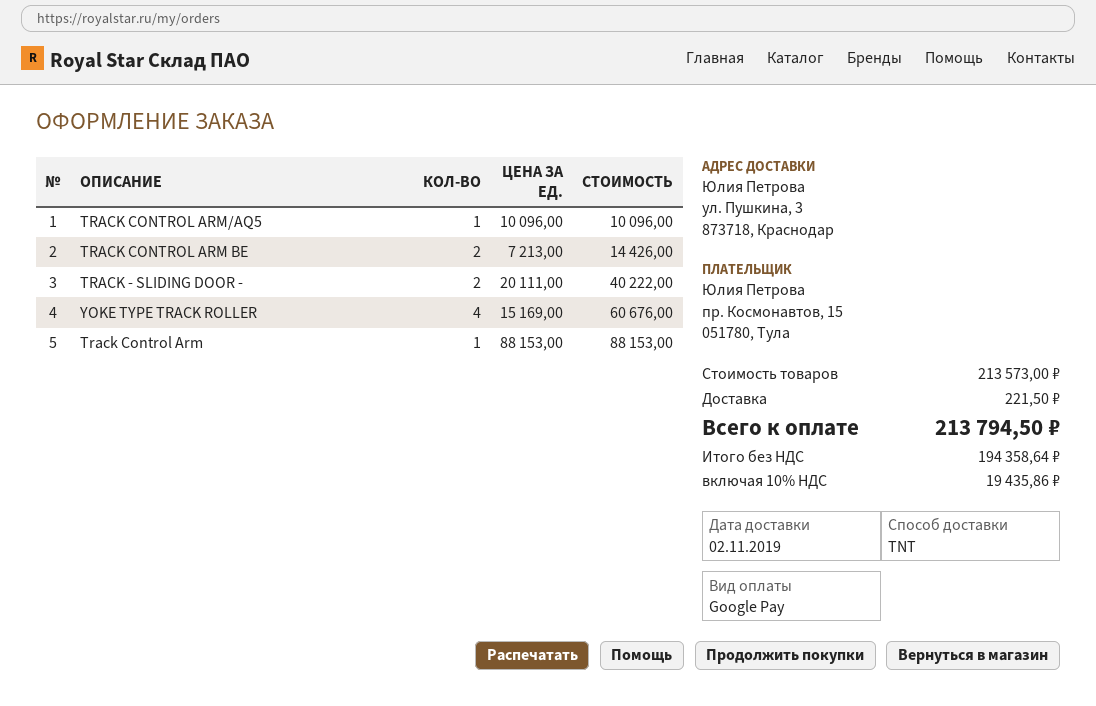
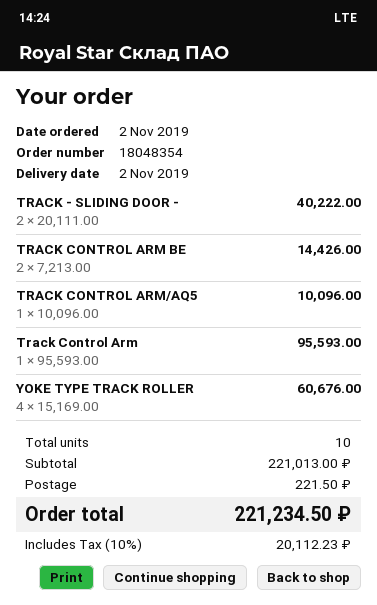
Track Control Arm: 1 x 88153.00 = 88153.00 -> 1 x 95593.00 = 95593.00
subtotal: 213573.00 -> 221013.00
tax: 10% = 19435.86 -> 10% = 20112.23
total: 213794.50 -> 221234.50

